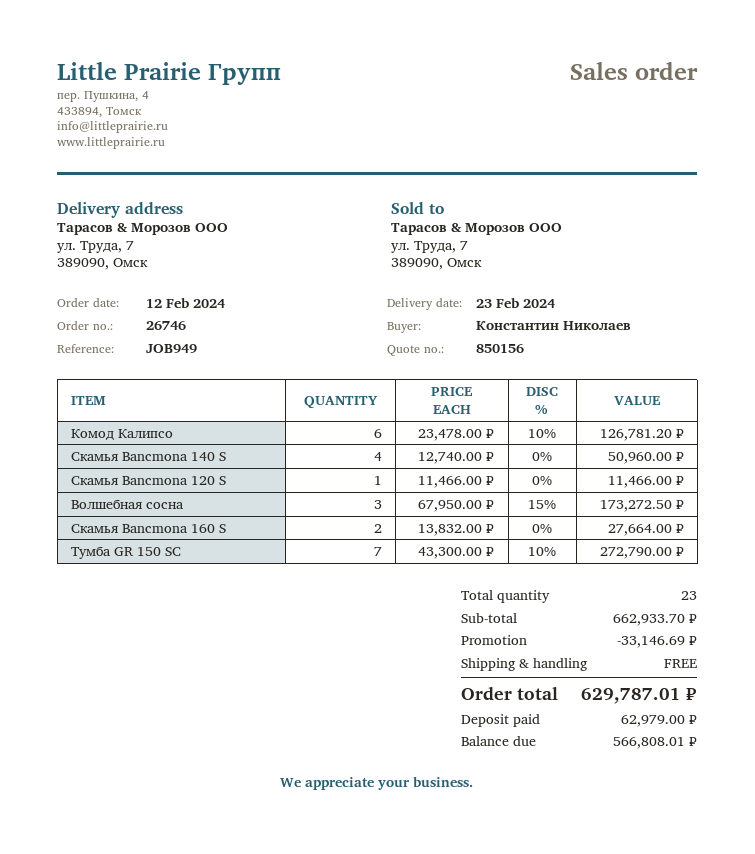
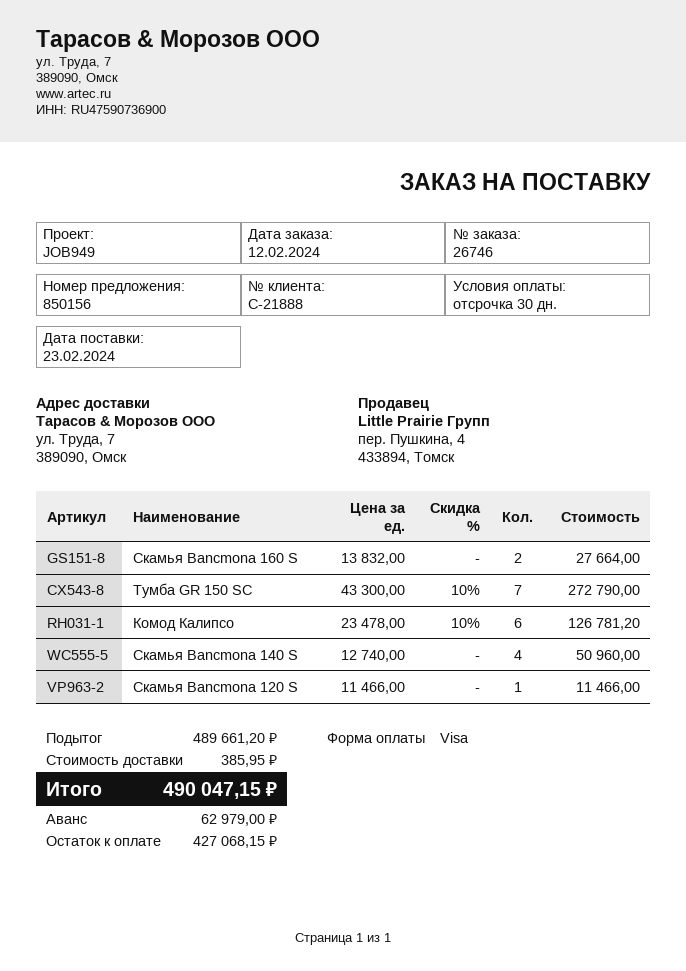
Волшебная сосна: 3 x 67950.00 - 15% = 173272.50 -> none
subtotal: 662933.70 -> 489661.20
discount: 33146.69 -> none
shipping: 0.00 -> 385.95
total: 629787.01 -> 490047.15
balance: 566808.01 -> 427068.15

